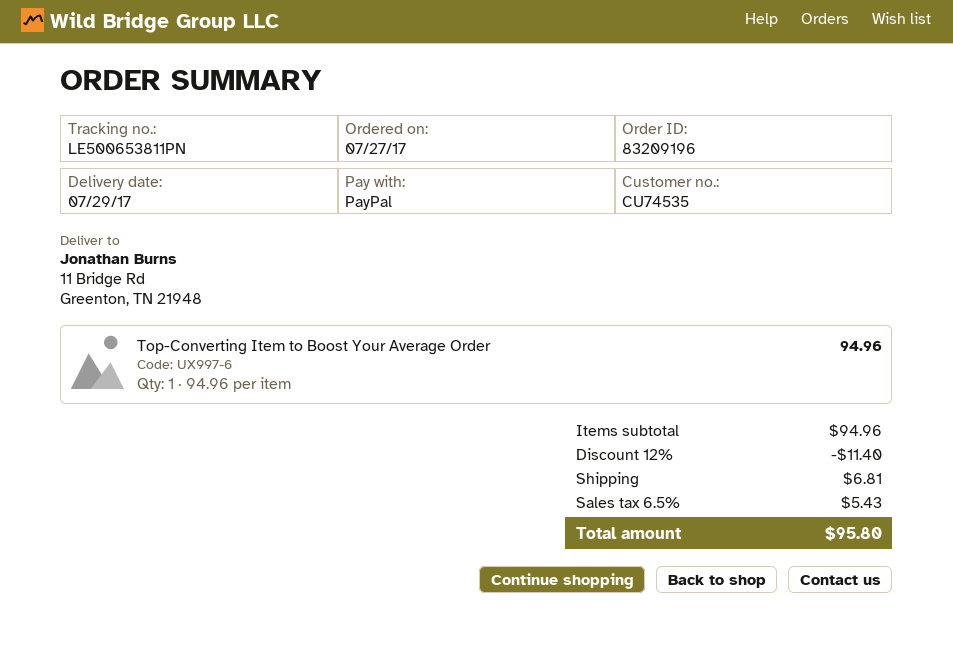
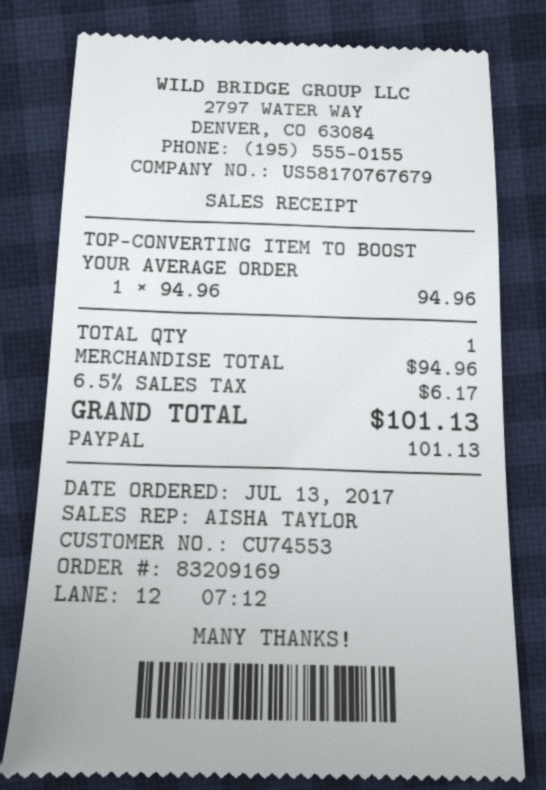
order number: 83209196 -> 83209169
order date: 2017-07-27 -> 2017-07-13
customer number: CU74535 -> CU74553
discount: 12% = 11.40 -> none
shipping: 6.81 -> none
tax: 6.5% = 5.43 -> 6.5% = 6.17
total: 95.80 -> 101.13

